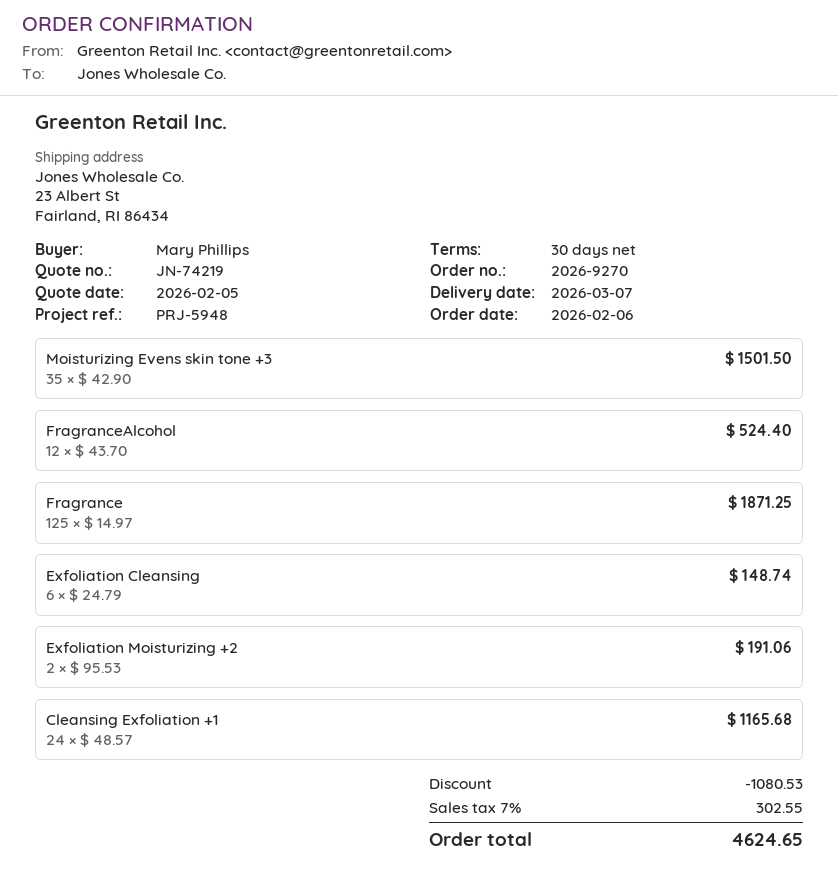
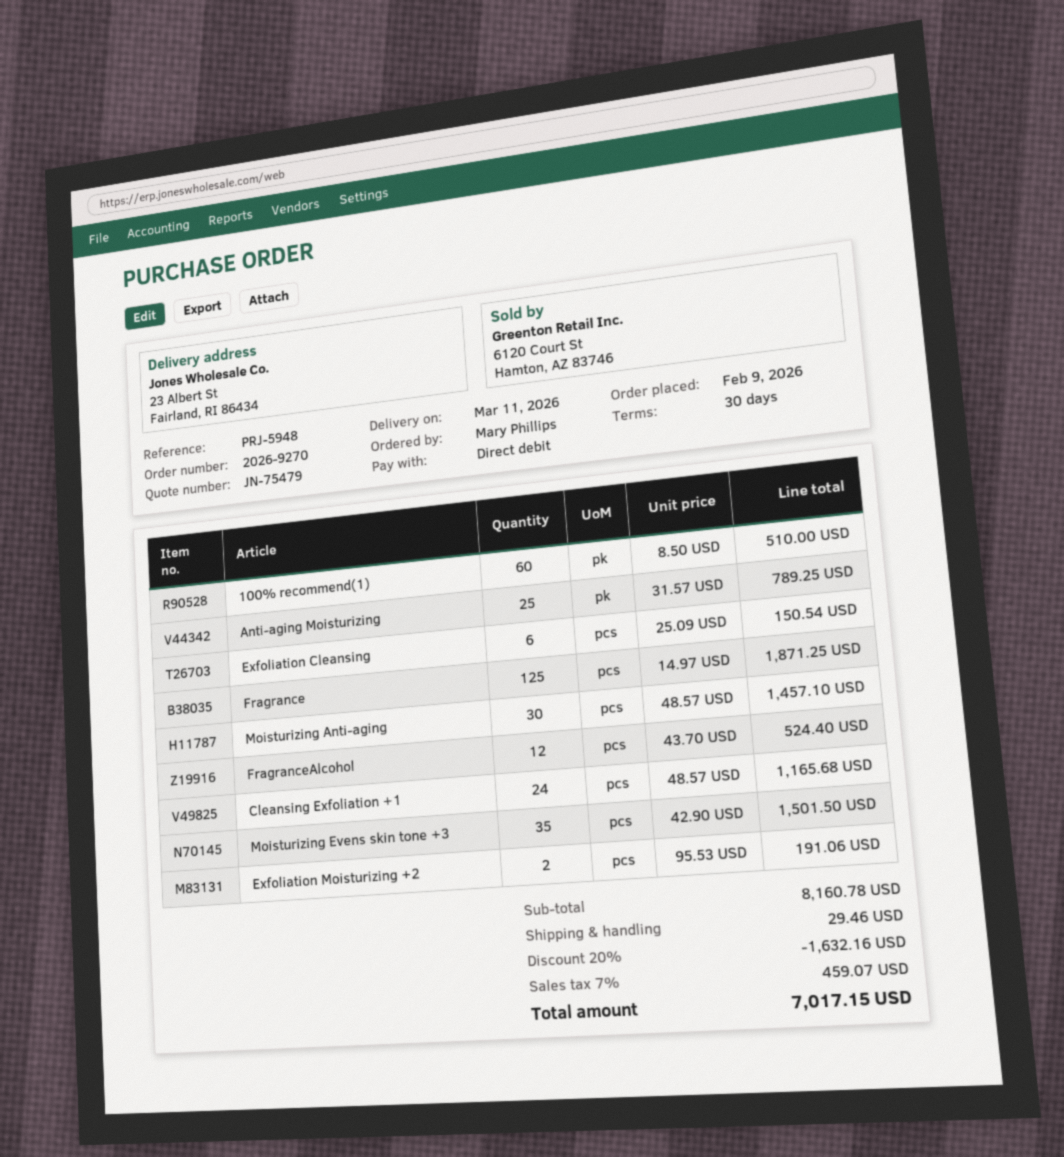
quote number: JN-74219 -> JN-75479
order date: 2026-02-06 -> 2026-02-09
delivery date: 2026-03-07 -> 2026-03-11
Exfoliation Cleansing: 6 x 24.79 = 148.74 -> 6 x 25.09 = 150.54
100% recommend(1): none -> 60 x 8.50 = 510.00
Anti-aging Moisturizing: none -> 25 x 31.57 = 789.25
Moisturizing Anti-aging: none -> 30 x 48.57 = 1457.10
discount: 1080.53 -> 1632.16
shipping: none -> 29.46
tax: 7% = 302.55 -> 7% = 459.07
total: 4624.65 -> 7017.15

